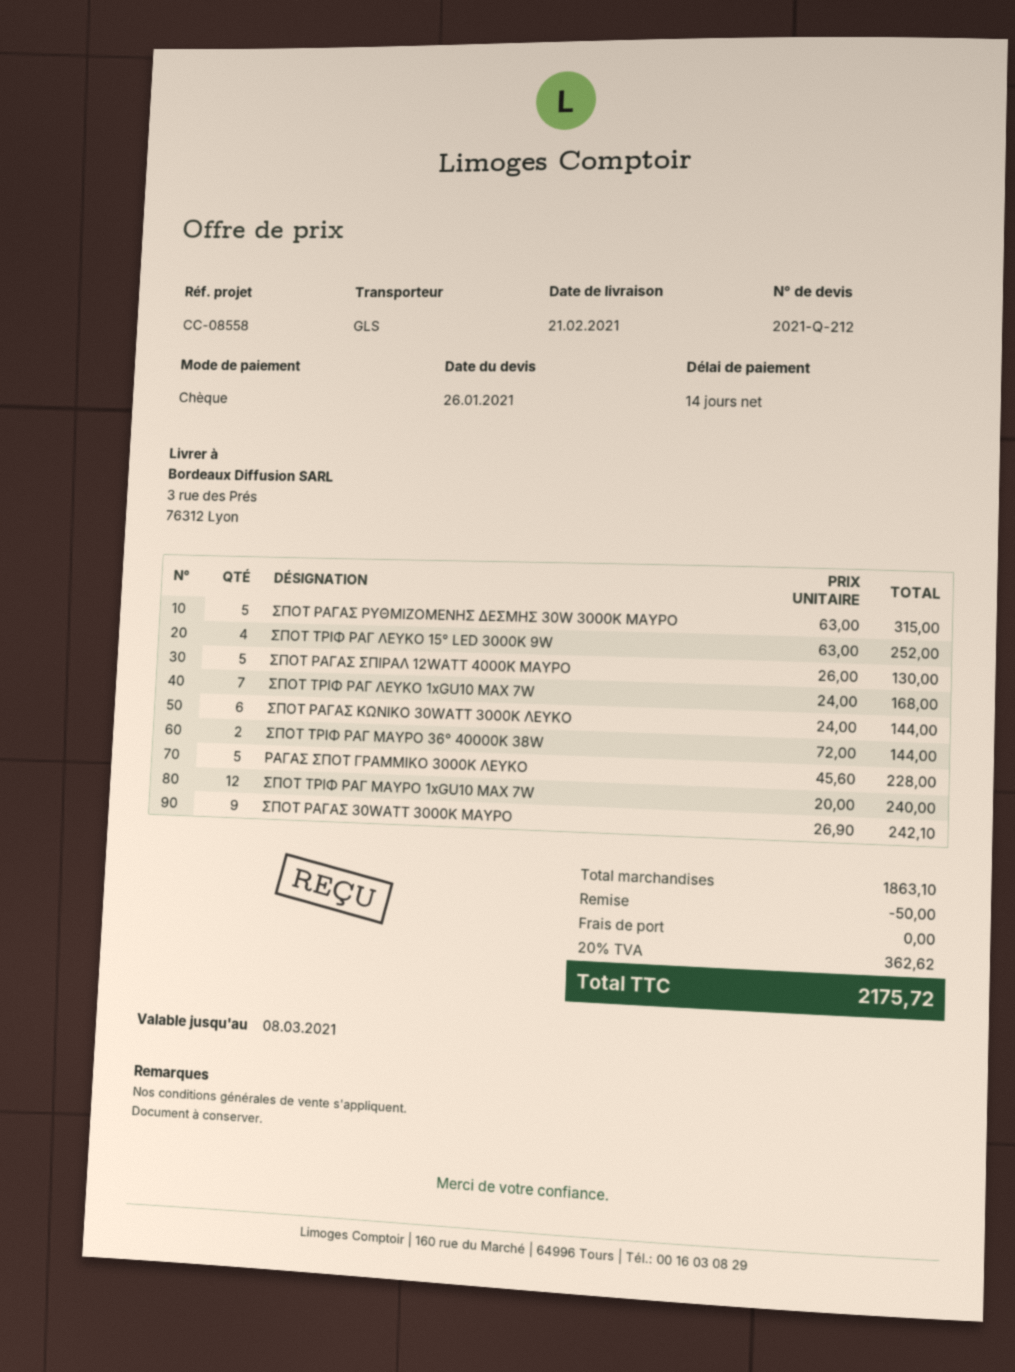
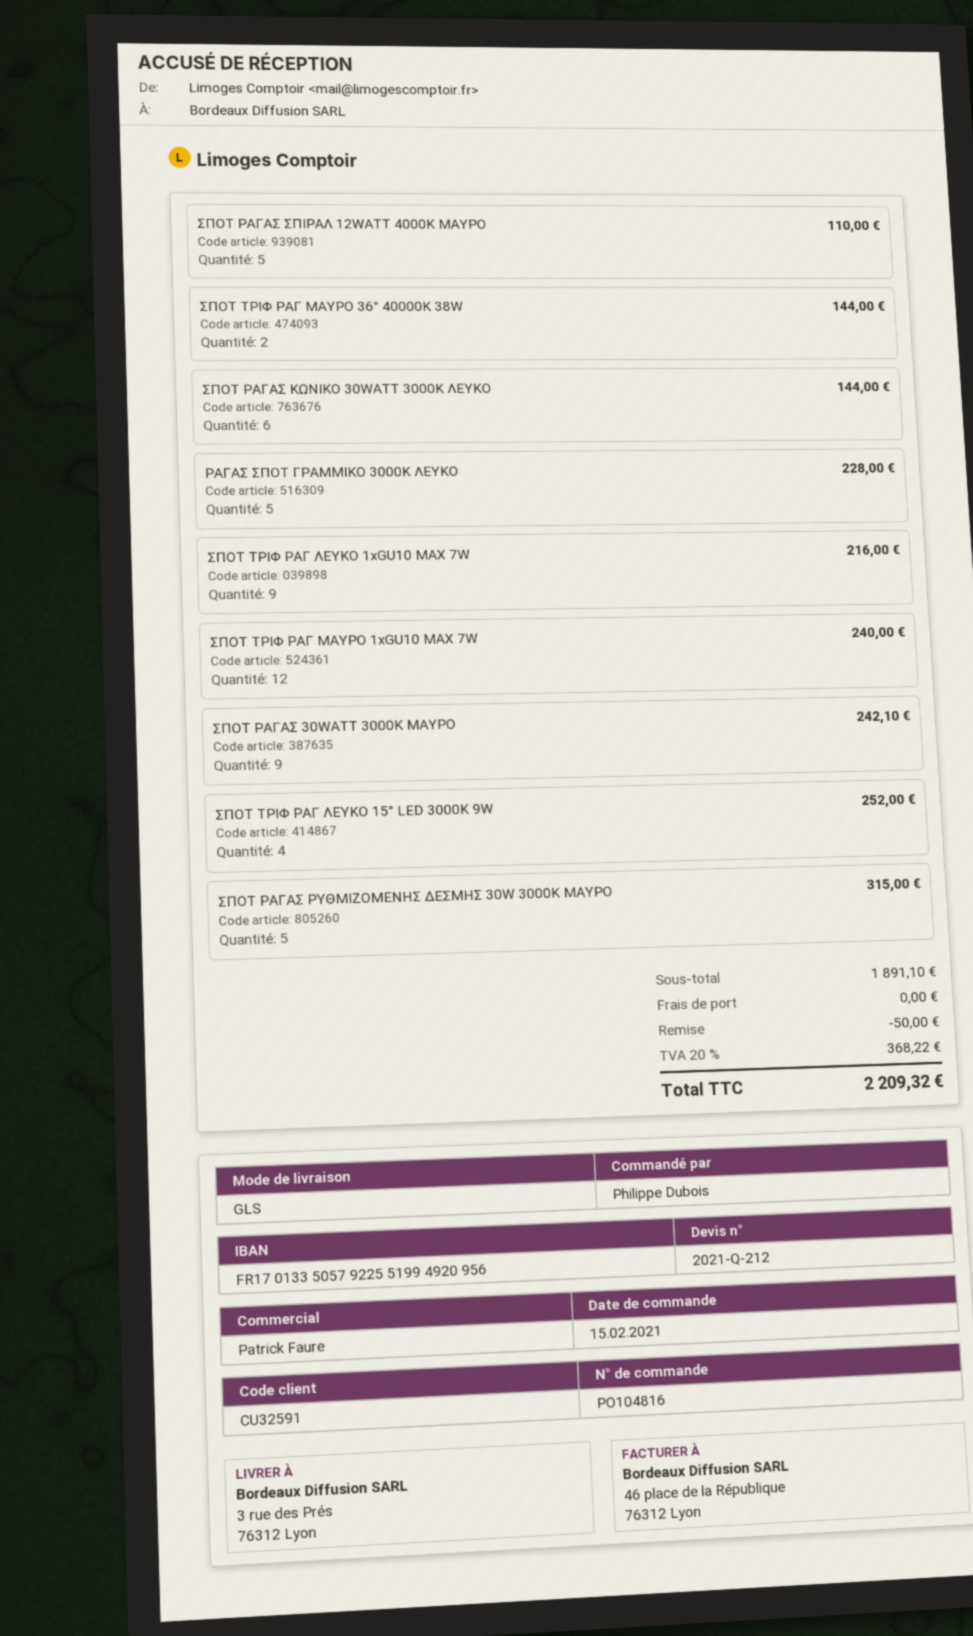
ΣΠΟΤ ΡΑΓΑΣ ΣΠΙΡΑΛ 12WATT 4000K ΜΑΥΡΟ: 5 for 130.00 -> 5 for 110.00
ΣΠΟΤ ΤΡΙΦ ΡΑΓ ΛΕΥΚΟ 1xGU10 MAX 7W: 7 for 168.00 -> 9 for 216.00
subtotal: 1863.10 -> 1891.10
tax: 20% = 362.62 -> 20% = 368.22
total: 2175.72 -> 2209.32

